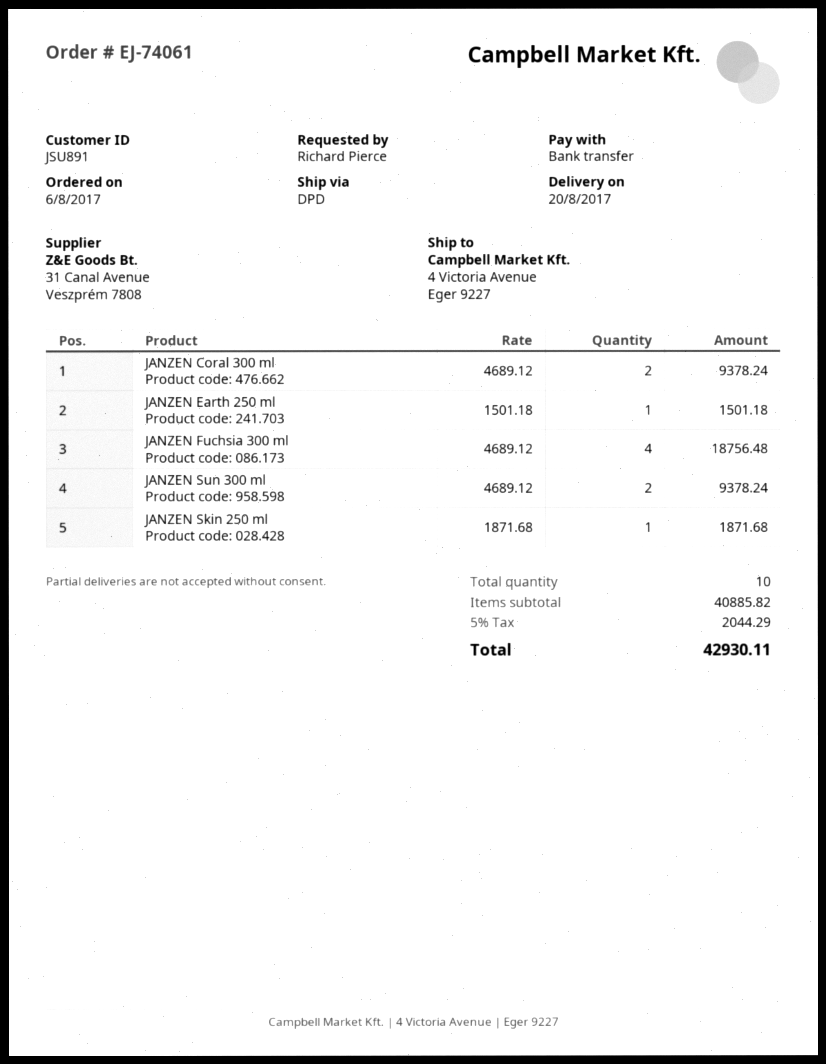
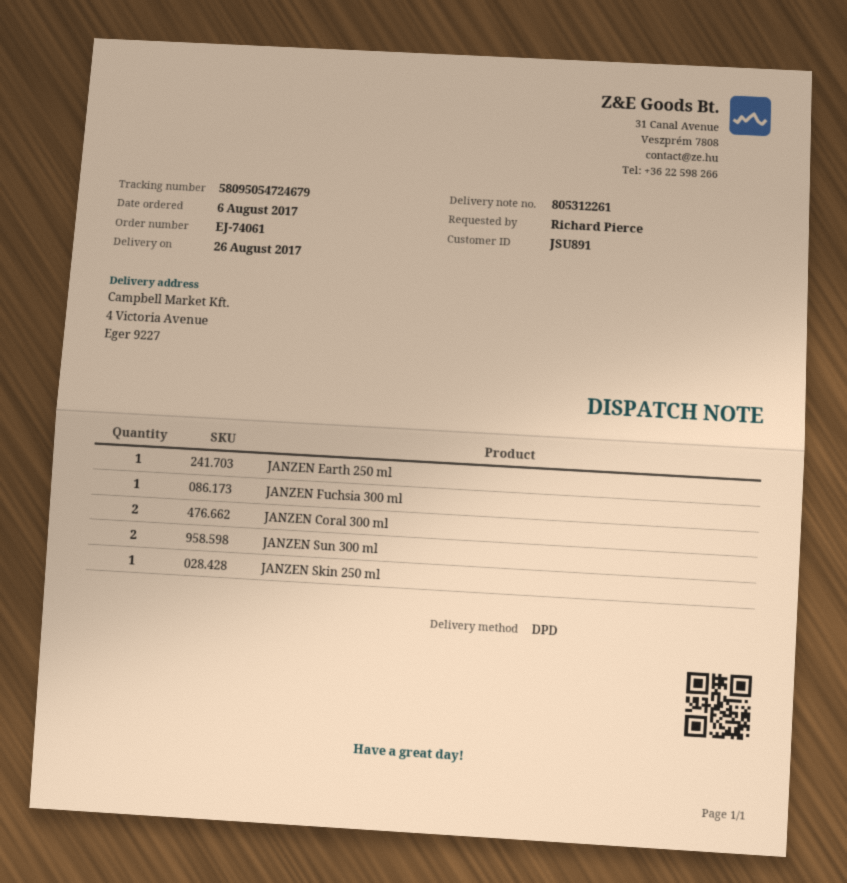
delivery date: 2017-08-20 -> 2017-08-26
JANZEN Fuchsia 300 ml: 4 -> 1

